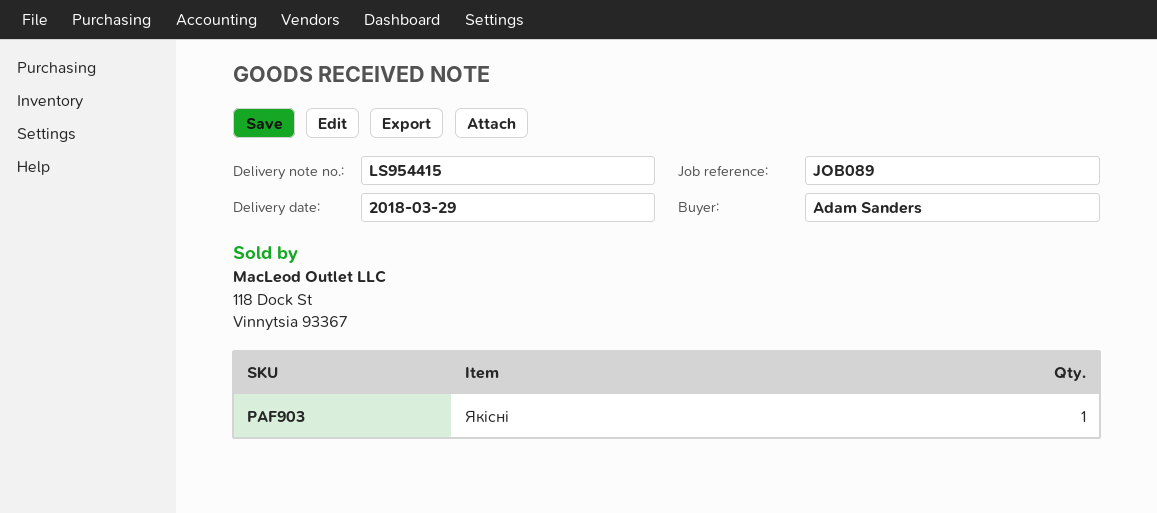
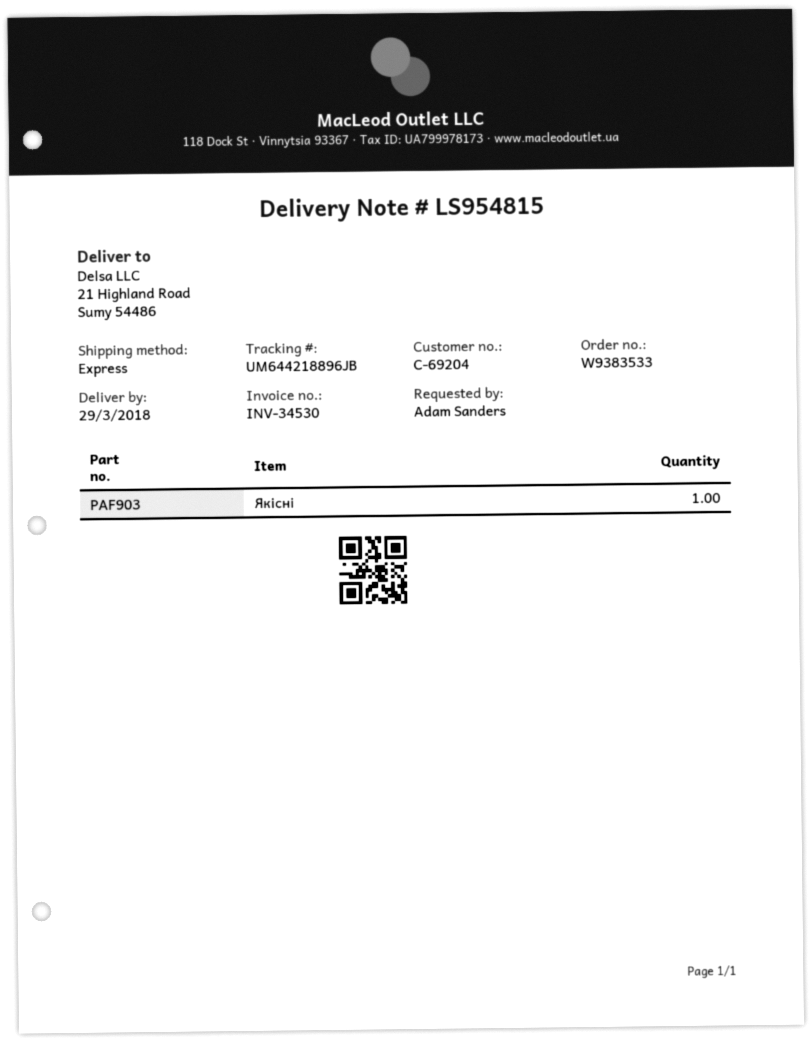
delivery note number: LS954415 -> LS954815

